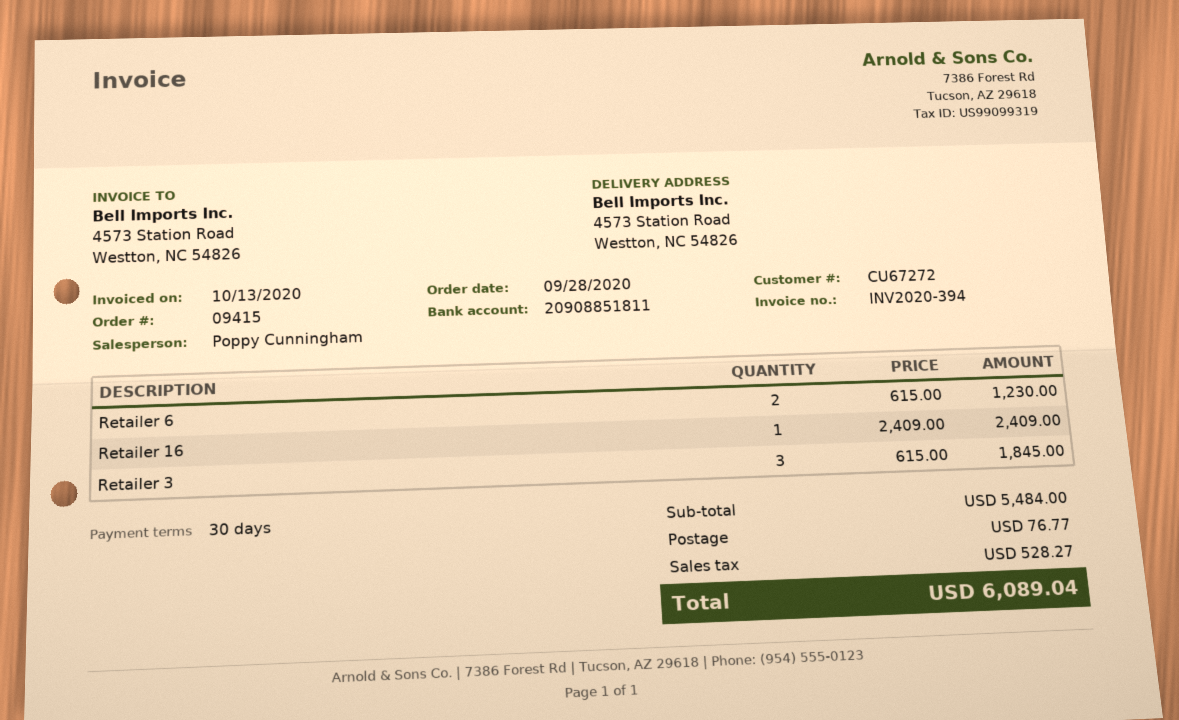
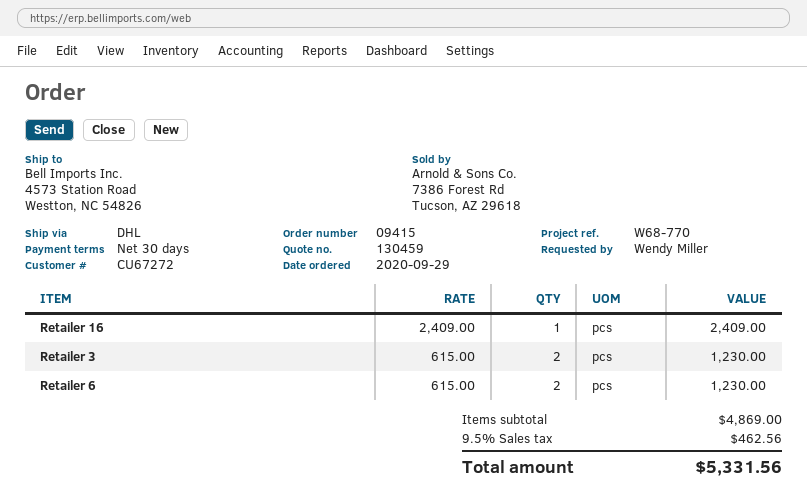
order date: 2020-09-28 -> 2020-09-29
Retailer 3: 3 x 615.00 = 1845.00 -> 2 x 615.00 = 1230.00
subtotal: 5484.00 -> 4869.00
shipping: 76.77 -> none
tax: 528.27 -> 462.56
total: 6089.04 -> 5331.56

